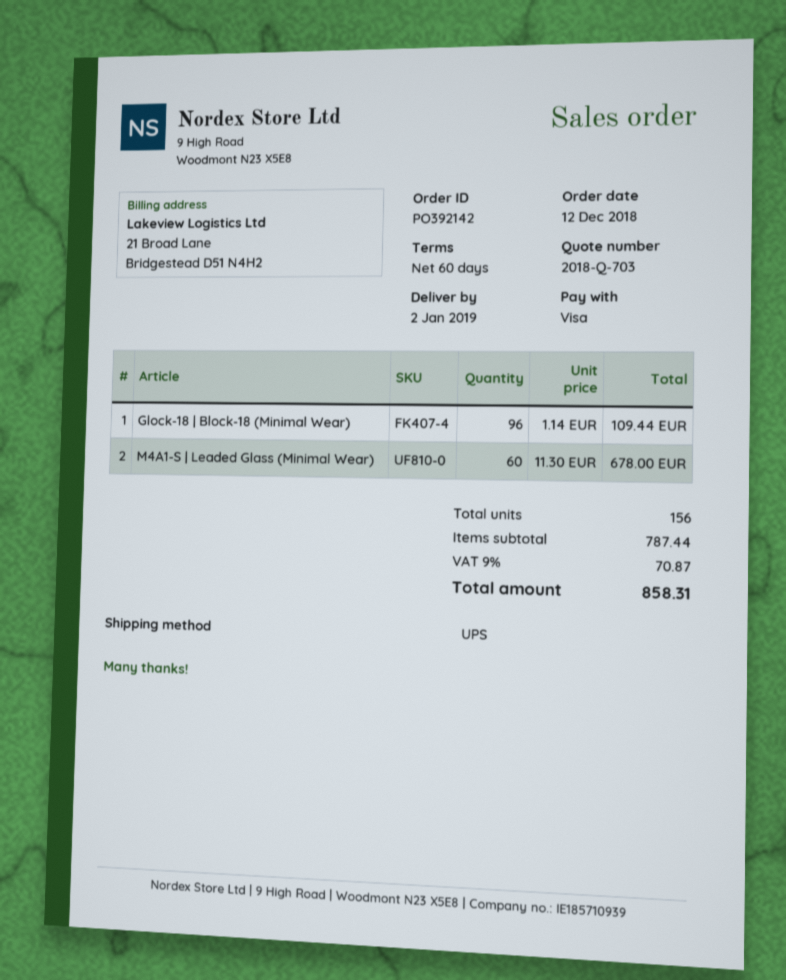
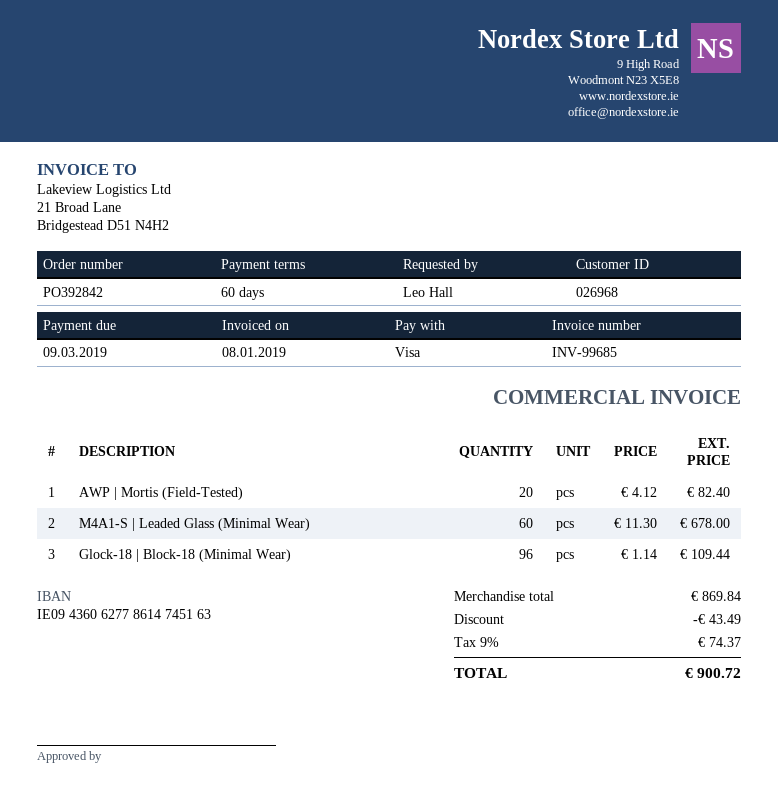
order number: PO392142 -> PO392842
AWP | Mortis (Field-Tested): none -> 20 x 4.12 = 82.40
subtotal: 787.44 -> 869.84
discount: none -> 43.49
tax: 9% = 70.87 -> 9% = 74.37
total: 858.31 -> 900.72

